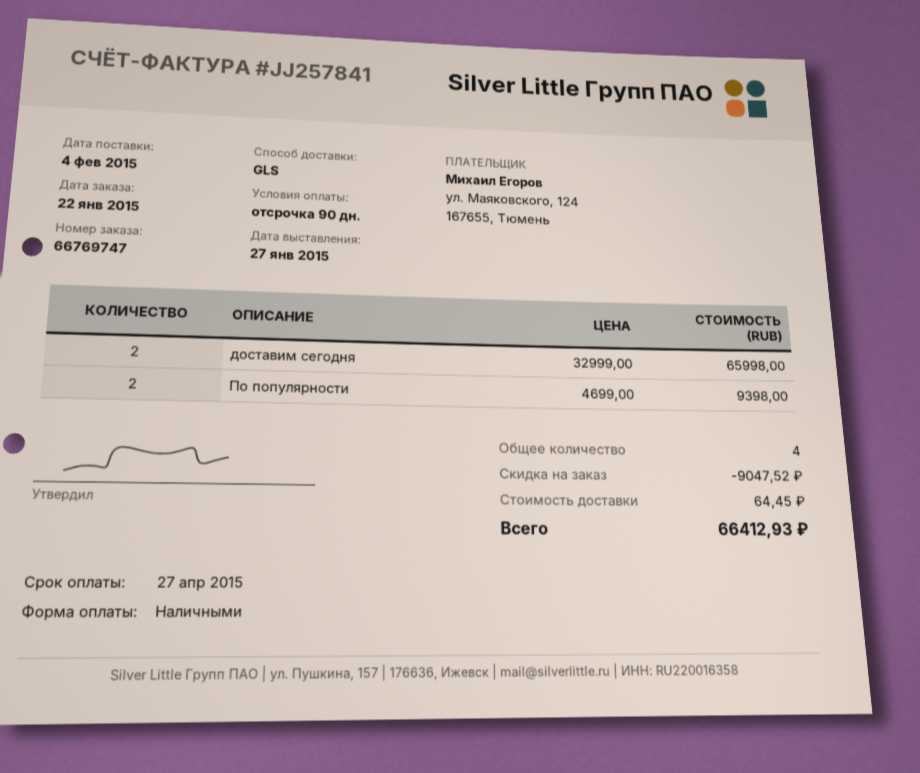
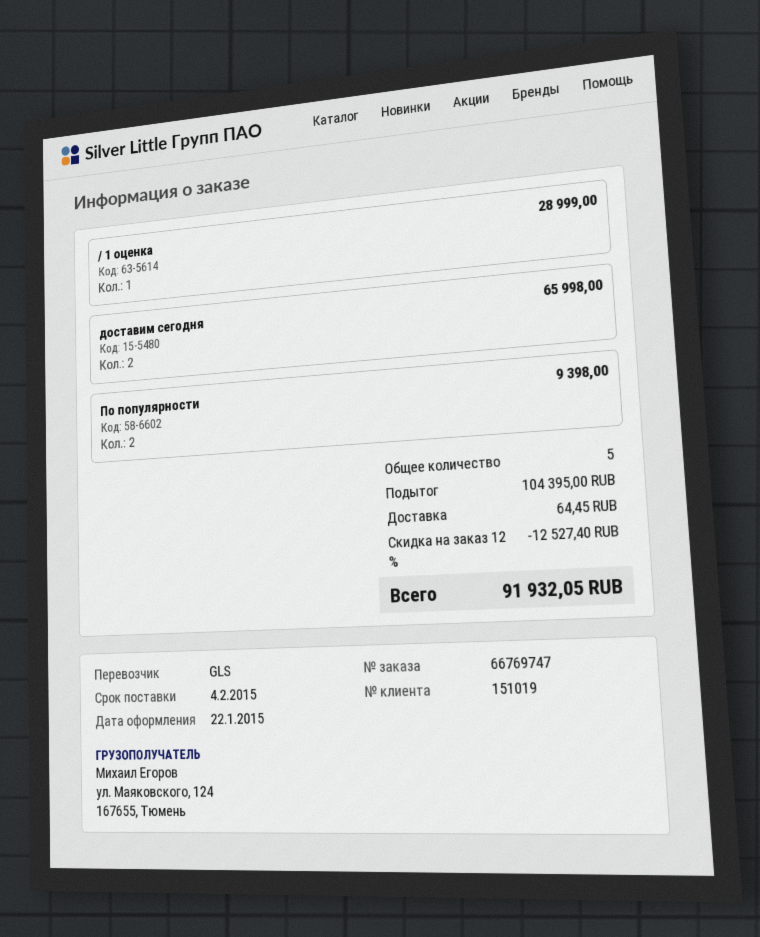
/ 1 оценка: none -> 1 for 28999.00
total quantity: 4 -> 5
discount: 9047.52 -> 12527.40
total: 66412.93 -> 91932.05

